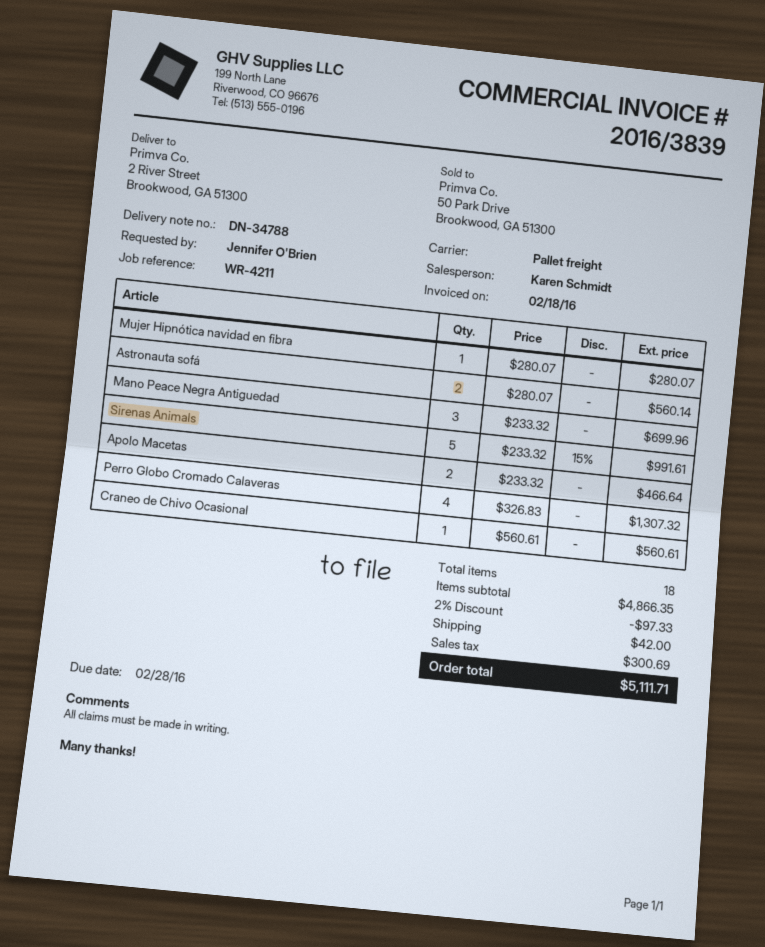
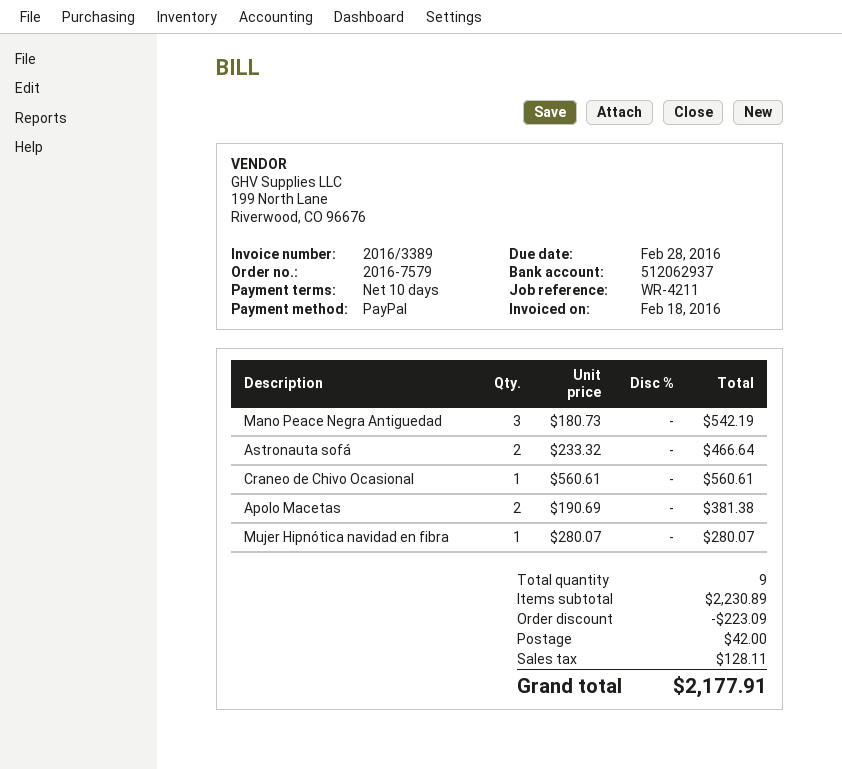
invoice number: 2016/3839 -> 2016/3389
Astronauta sofá: 2 x 280.07 = 560.14 -> 2 x 233.32 = 466.64
Mano Peace Negra Antiguedad: 3 x 233.32 = 699.96 -> 3 x 180.73 = 542.19
Sirenas Animals: 5 x 233.32 - 15% = 991.61 -> none
Apolo Macetas: 2 x 233.32 = 466.64 -> 2 x 190.69 = 381.38
Perro Globo Cromado Calaveras: 4 x 326.83 = 1307.32 -> none
total quantity: 18 -> 9
subtotal: 4866.35 -> 2230.89
discount: 97.33 -> 223.09
tax: 300.69 -> 128.11
total: 5111.71 -> 2177.91

